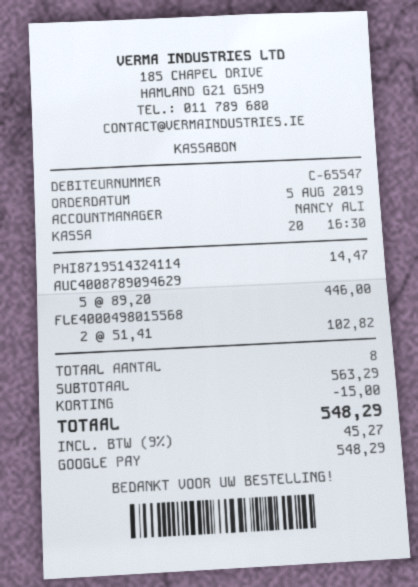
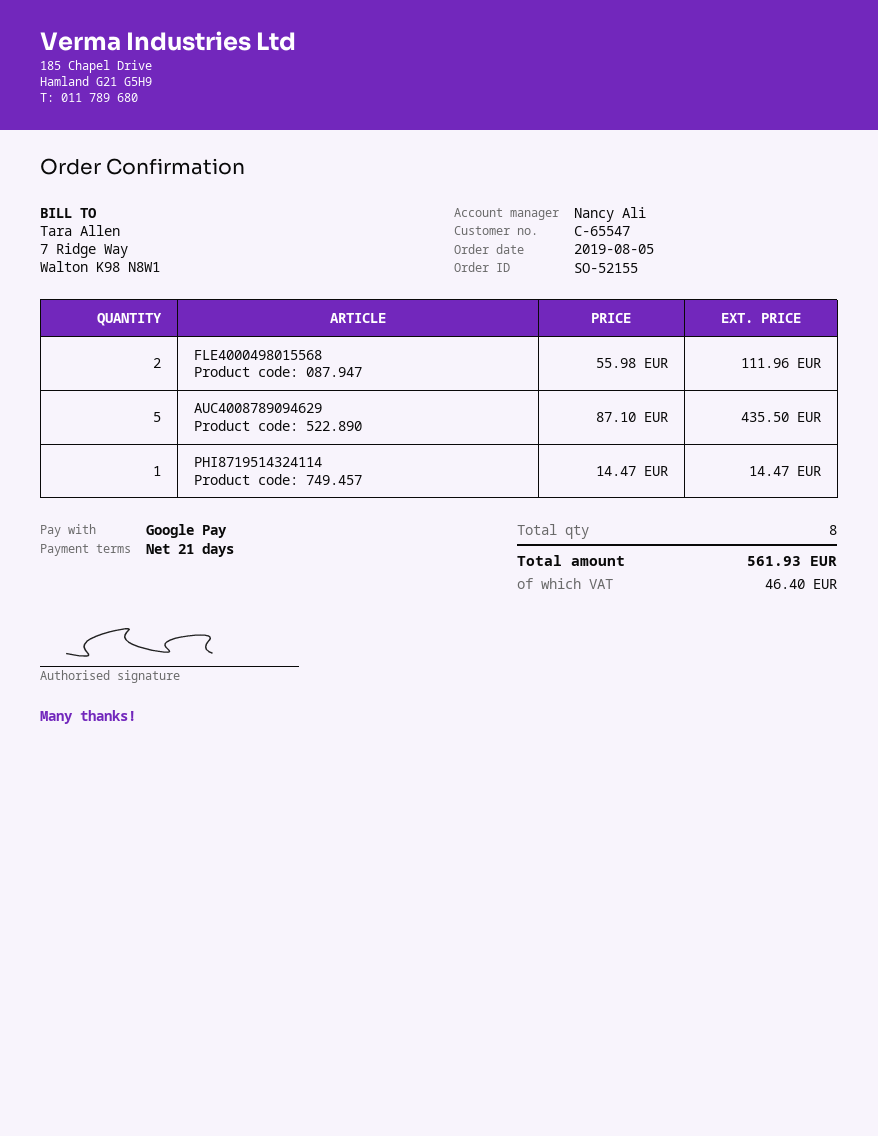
AUC4008789094629: 5 x 89.20 = 446.00 -> 5 x 87.10 = 435.50
FLE4000498015568: 2 x 51.41 = 102.82 -> 2 x 55.98 = 111.96
discount: 15.00 -> none
tax: 45.27 -> 46.40
total: 548.29 -> 561.93

